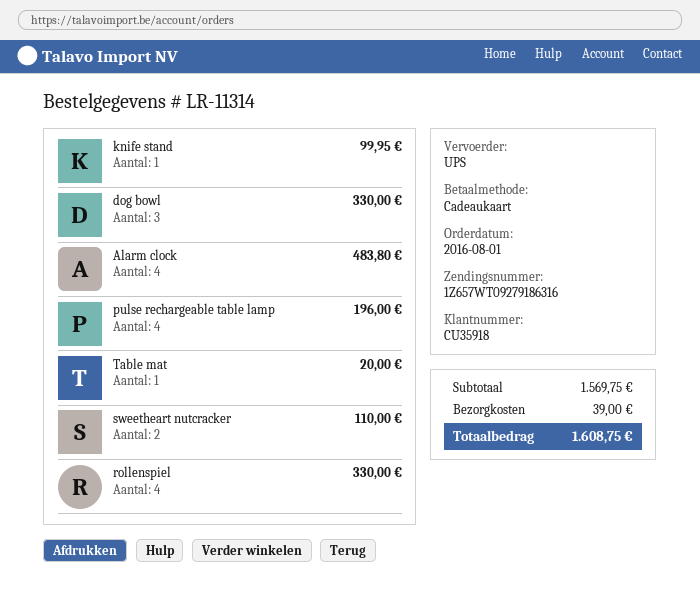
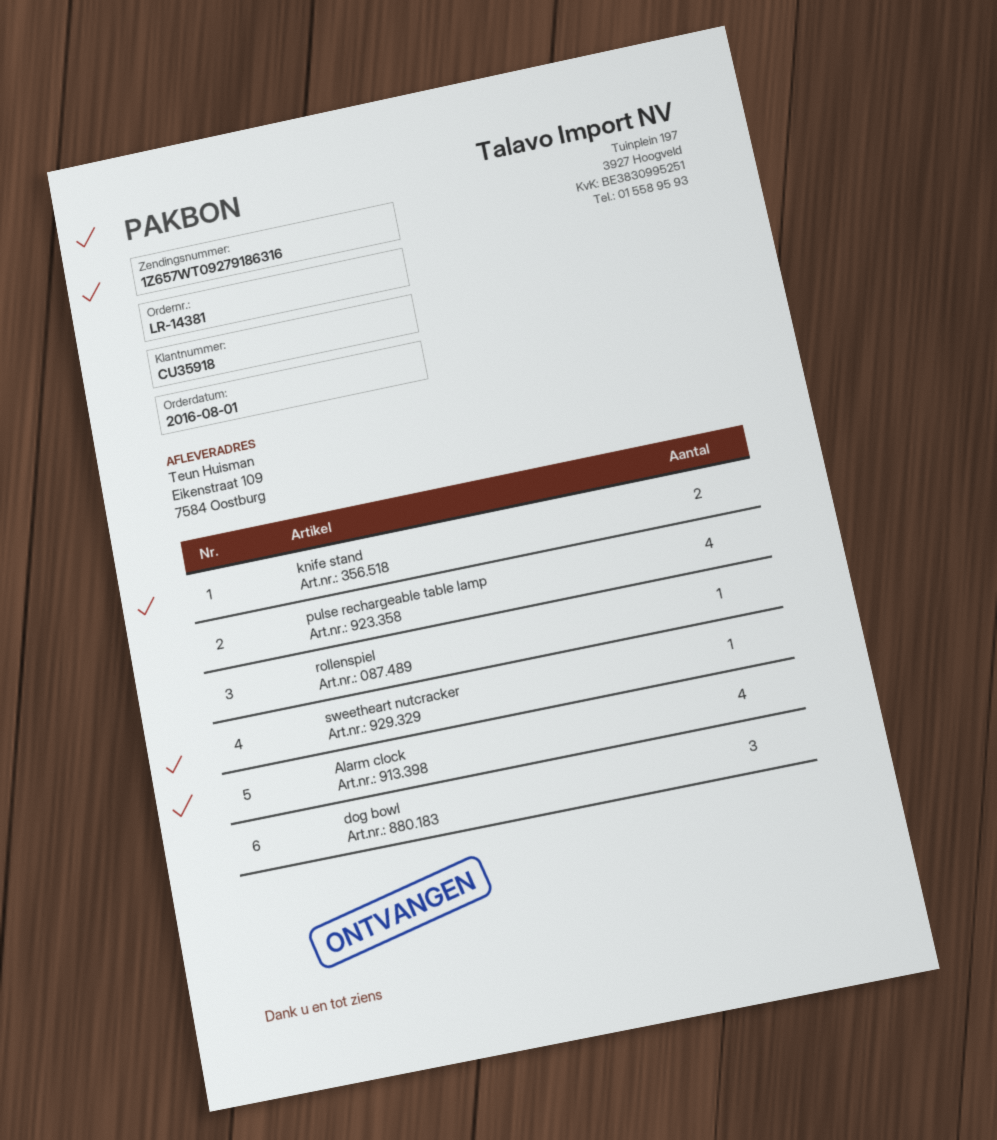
order number: LR-11314 -> LR-14381
knife stand: 1 -> 2
Table mat: 1 -> none
sweetheart nutcracker: 2 -> 1
rollenspiel: 4 -> 1

